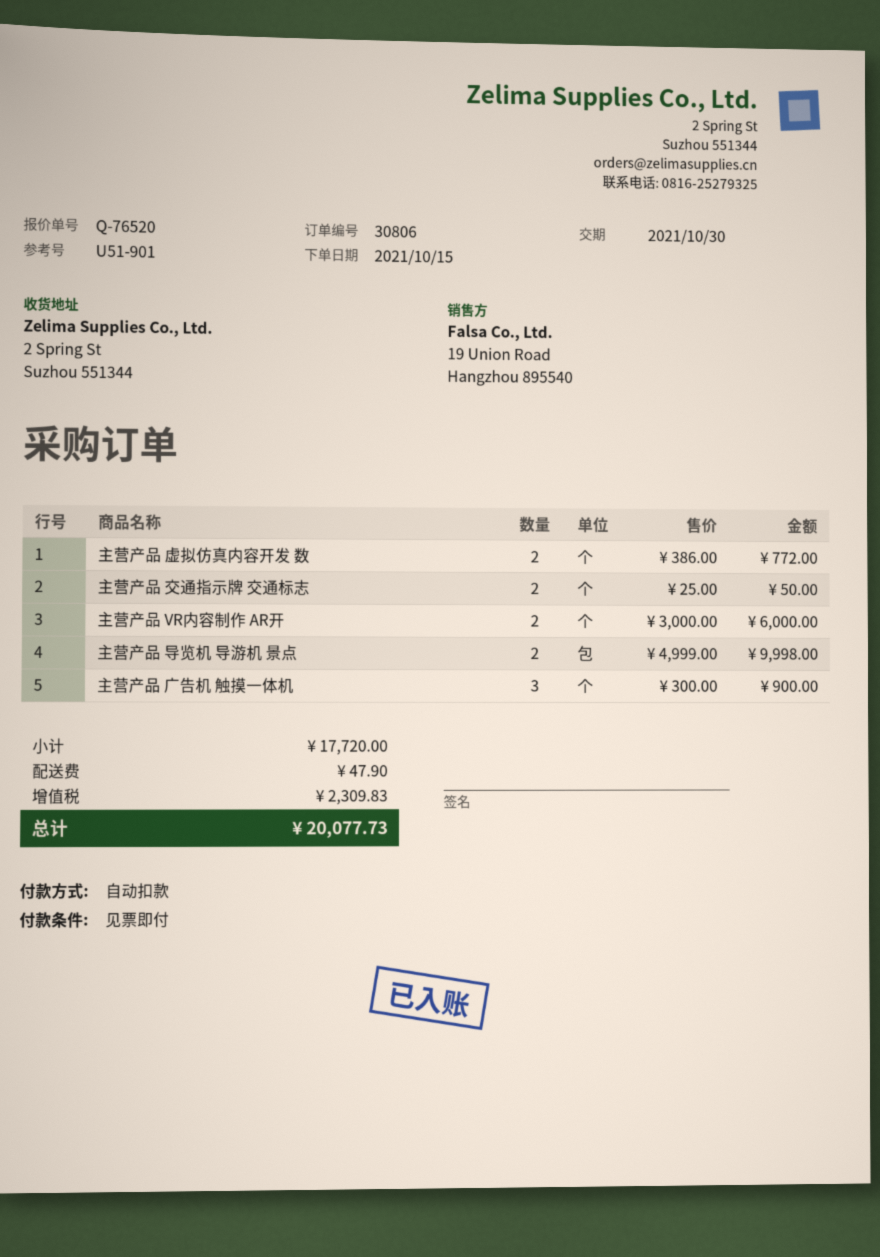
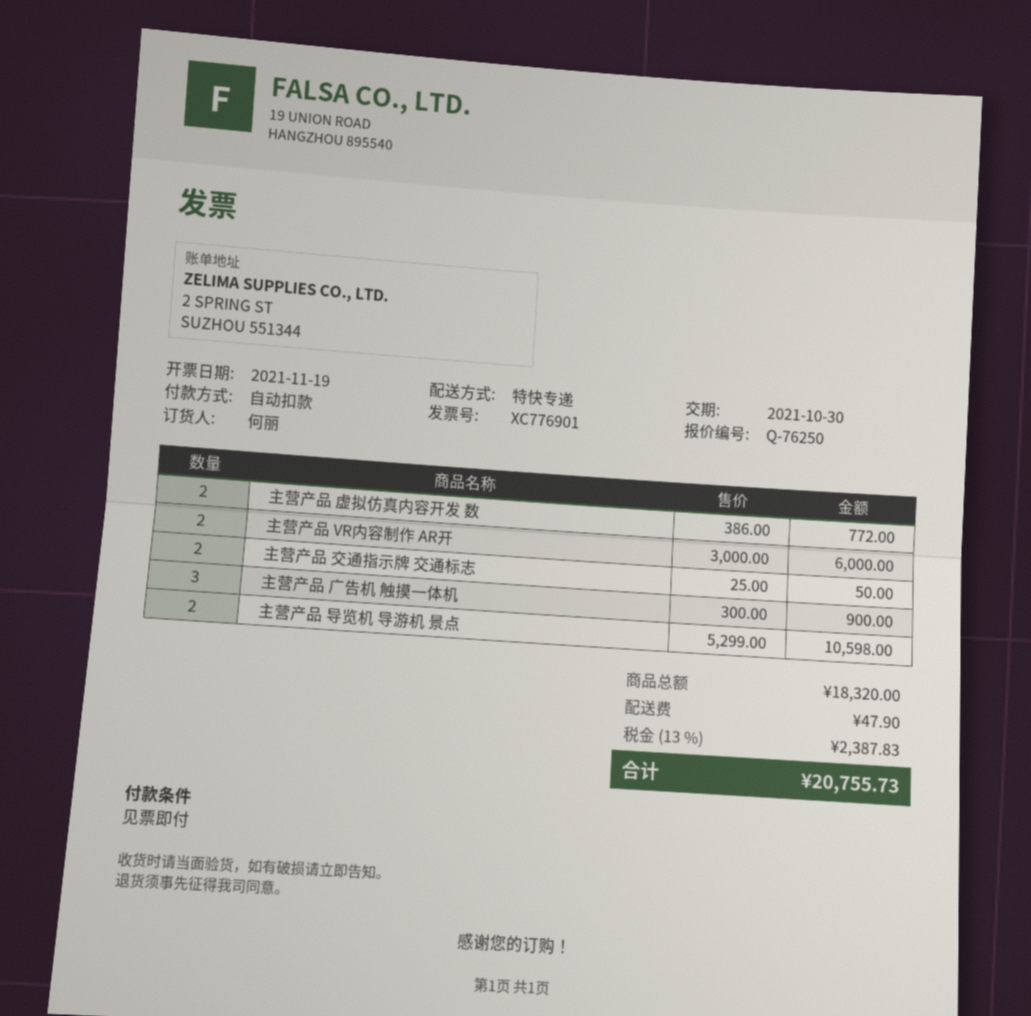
quote number: Q-76520 -> Q-76250
主营产品 导览机 导游机 景点: 2 x 4999.00 = 9998.00 -> 2 x 5299.00 = 10598.00
subtotal: 17720.00 -> 18320.00
tax: 2309.83 -> 2387.83
total: 20077.73 -> 20755.73

